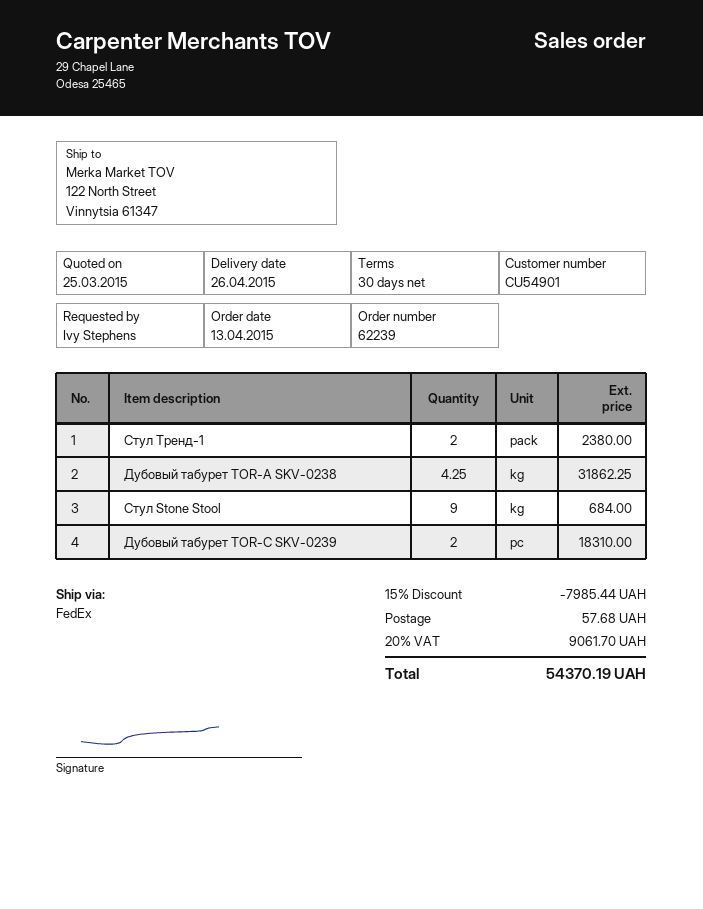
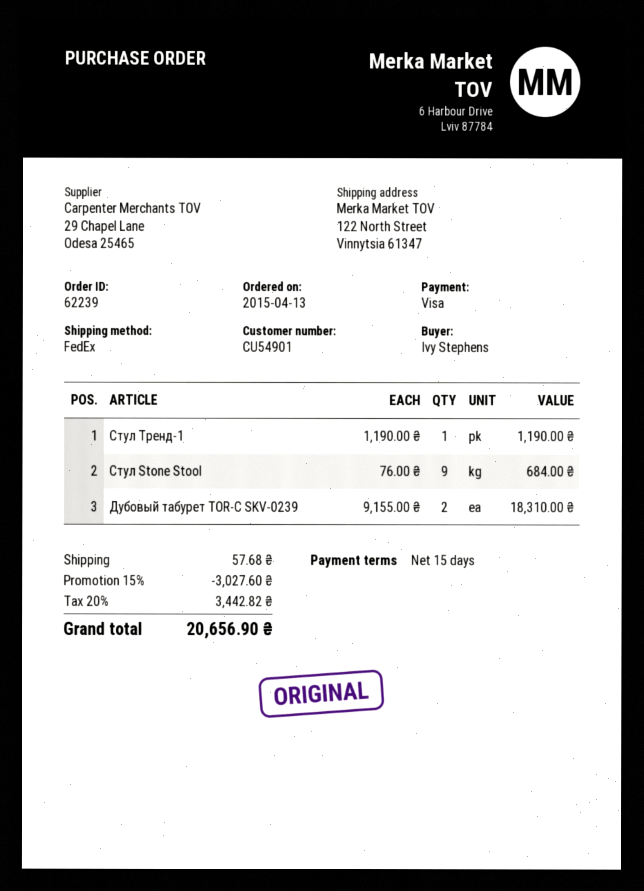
payment terms: 30 days -> 15 days
Стул Тренд-1: 2 for 2380.00 -> 1 for 1190.00
Дубовый табурет TOR-A SKV-0238: 4.25 for 31862.25 -> none
discount: 15% = 7985.44 -> 15% = 3027.60
tax: 20% = 9061.70 -> 20% = 3442.82
total: 54370.19 -> 20656.90

